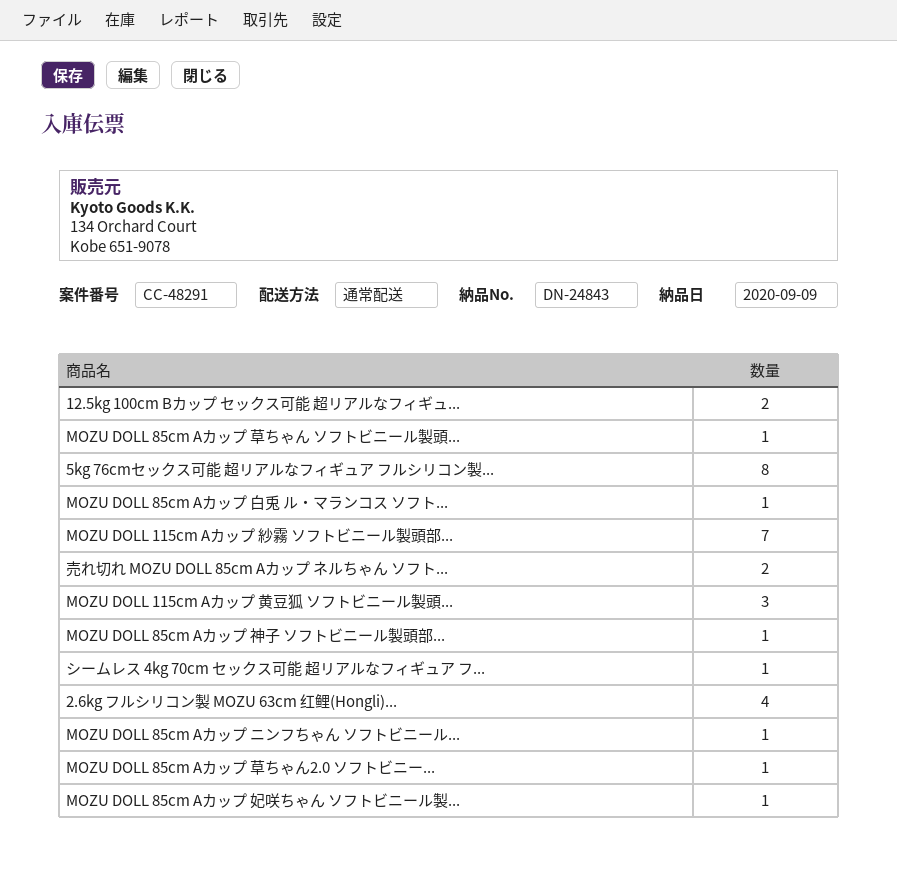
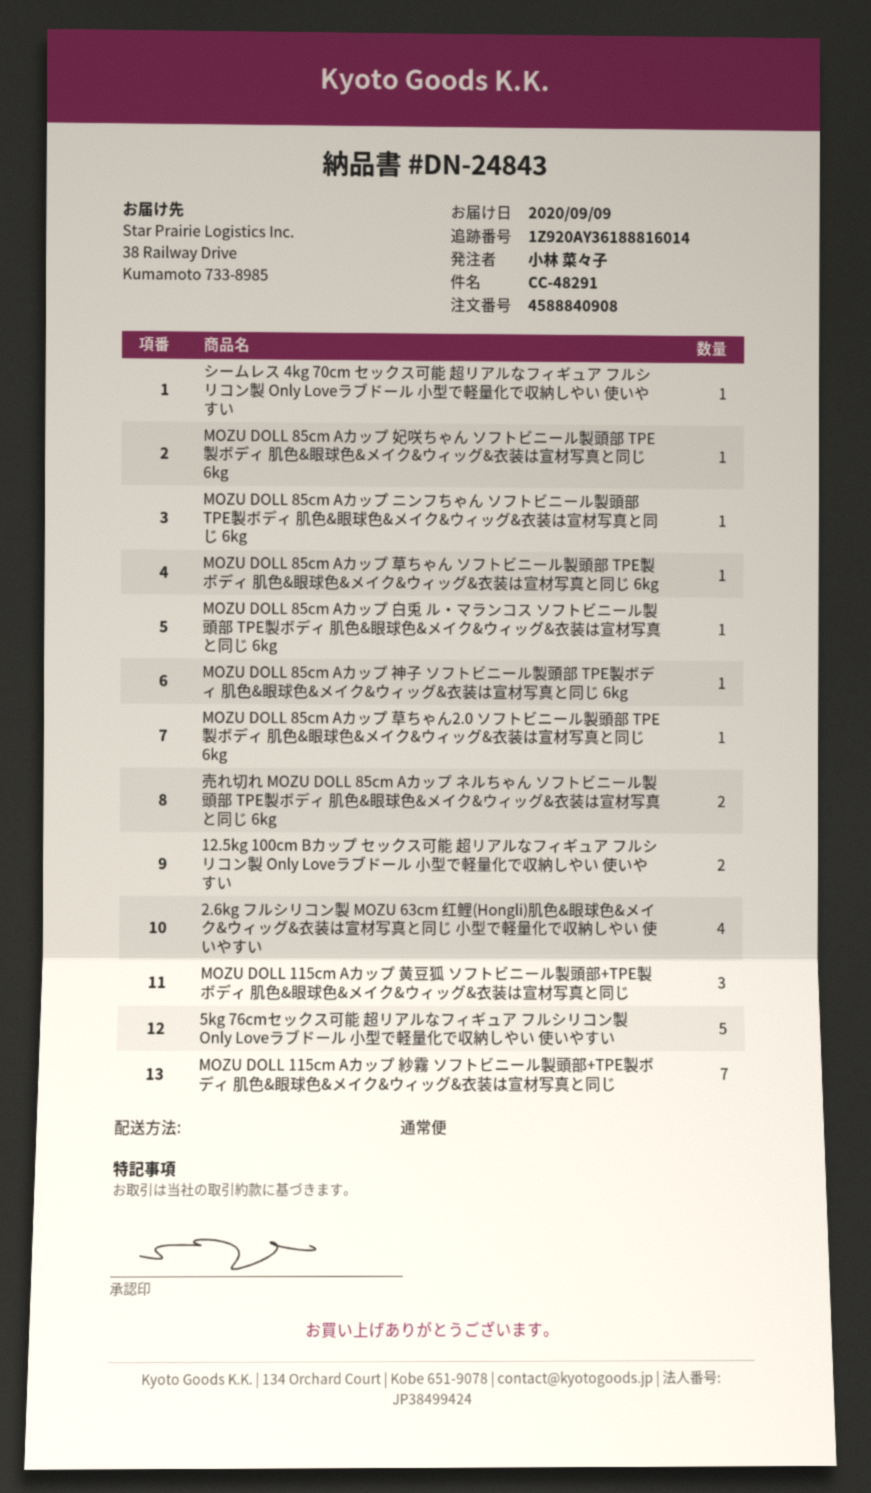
5kg 76cmセックス可能 超リアルなフィギュア フルシリコン製...: 8 -> 5

